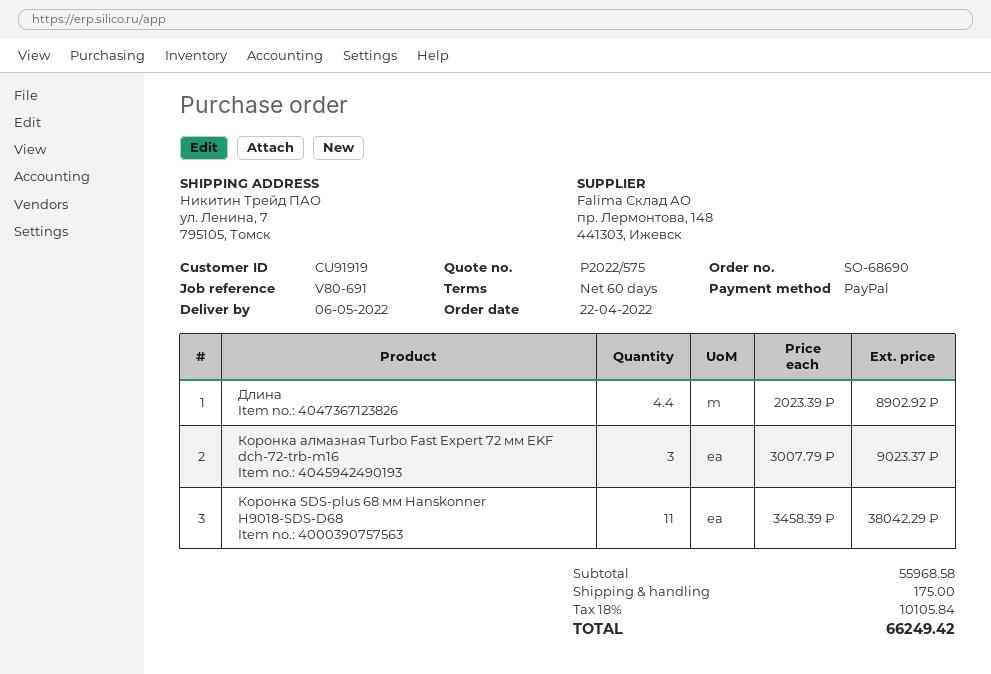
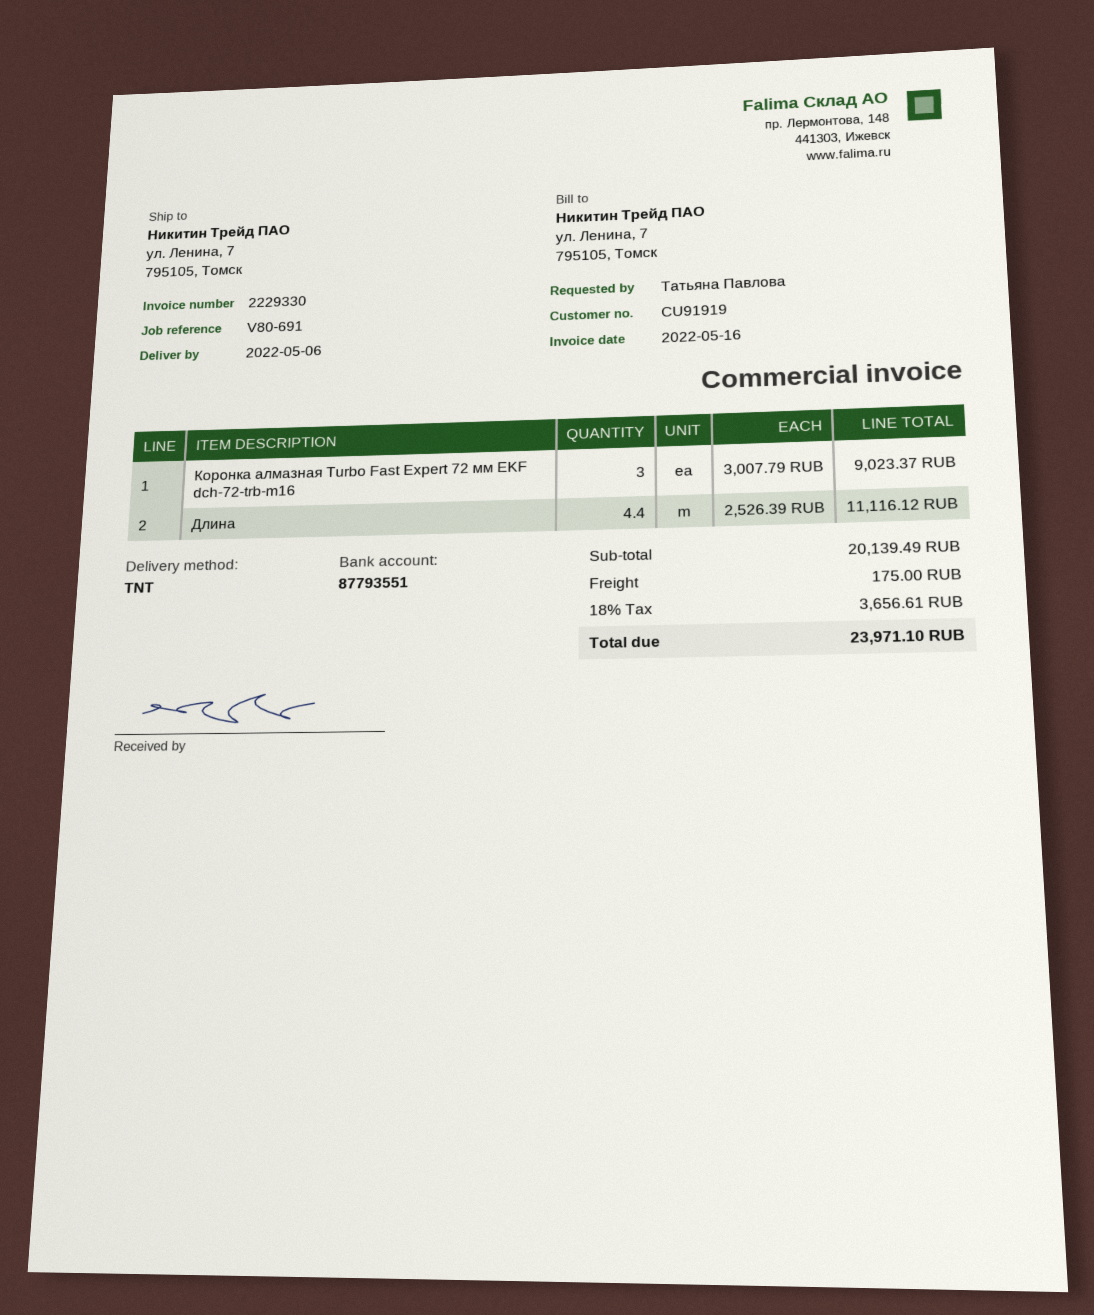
Длина: 4.4 x 2023.39 = 8902.92 -> 4.4 x 2526.39 = 11116.12
Коронка SDS-plus 68 мм Hanskonner H9018-SDS-D68: 11 x 3458.39 = 38042.29 -> none
subtotal: 55968.58 -> 20139.49
tax: 18% = 10105.84 -> 18% = 3656.61
total: 66249.42 -> 23971.10

